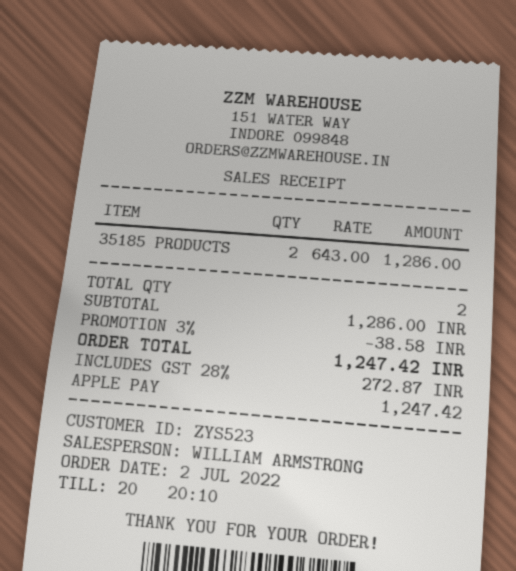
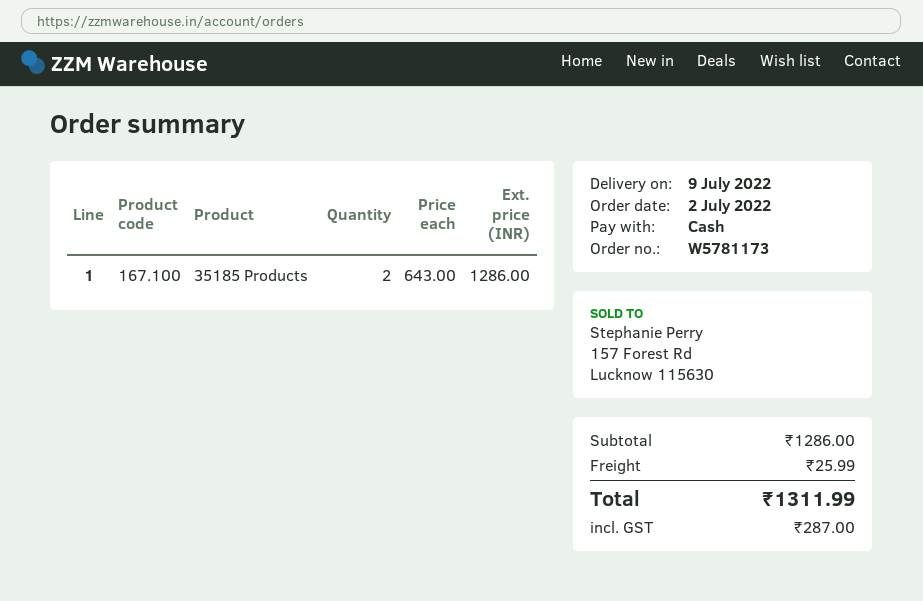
payment method: Apple Pay -> cash
discount: 3% = 38.58 -> none
shipping: none -> 25.99
tax: 272.87 -> 287.00
total: 1247.42 -> 1311.99

